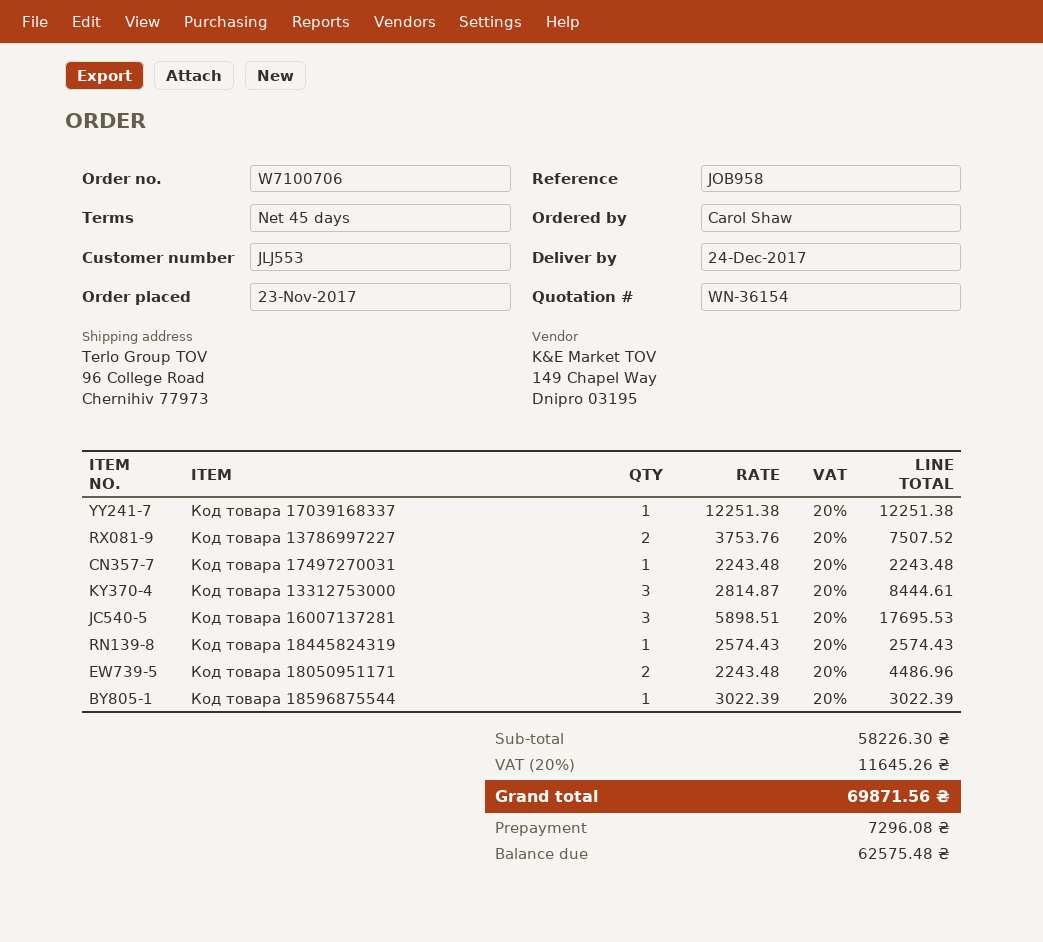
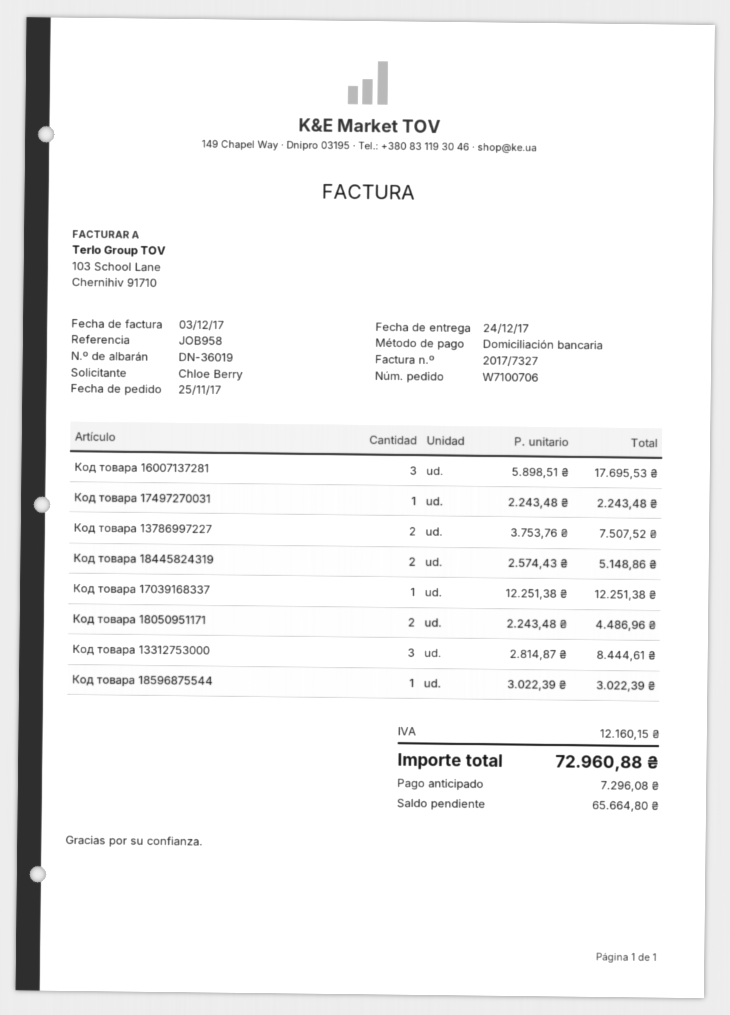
order date: 2017-11-23 -> 2017-11-25
ordered by: Carol Shaw -> Chloe Berry
Код товара 18445824319: 1 x 2574.43 = 2574.43 -> 2 x 2574.43 = 5148.86
tax: 11645.26 -> 12160.15
total: 69871.56 -> 72960.88
balance: 62575.48 -> 65664.80

